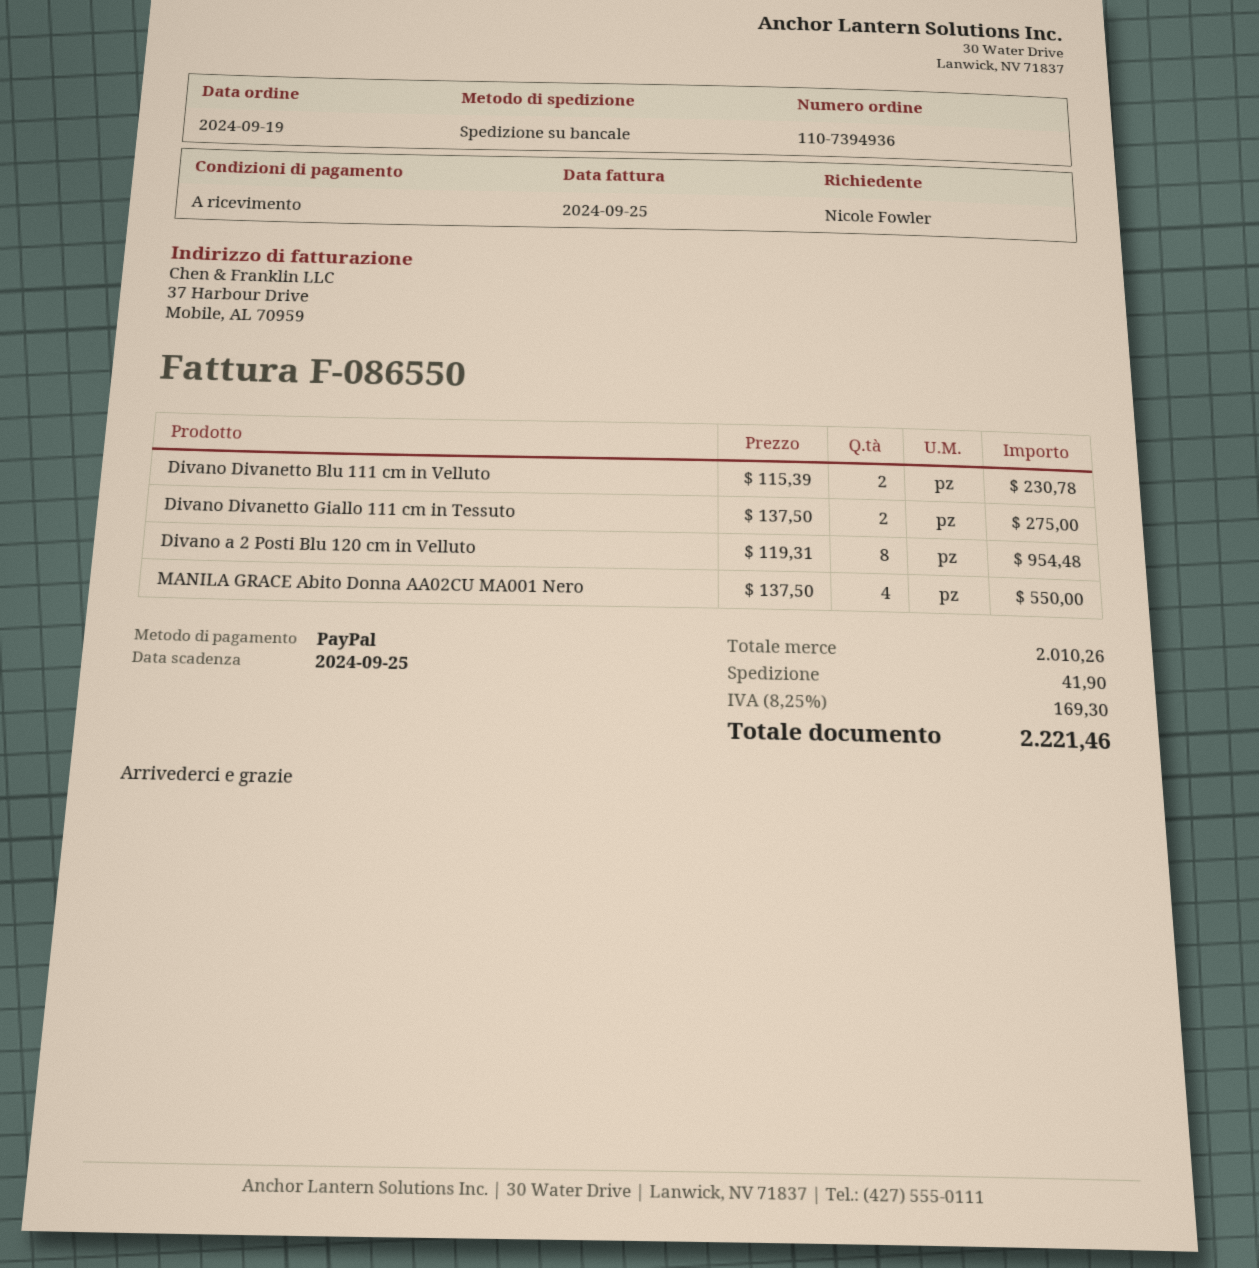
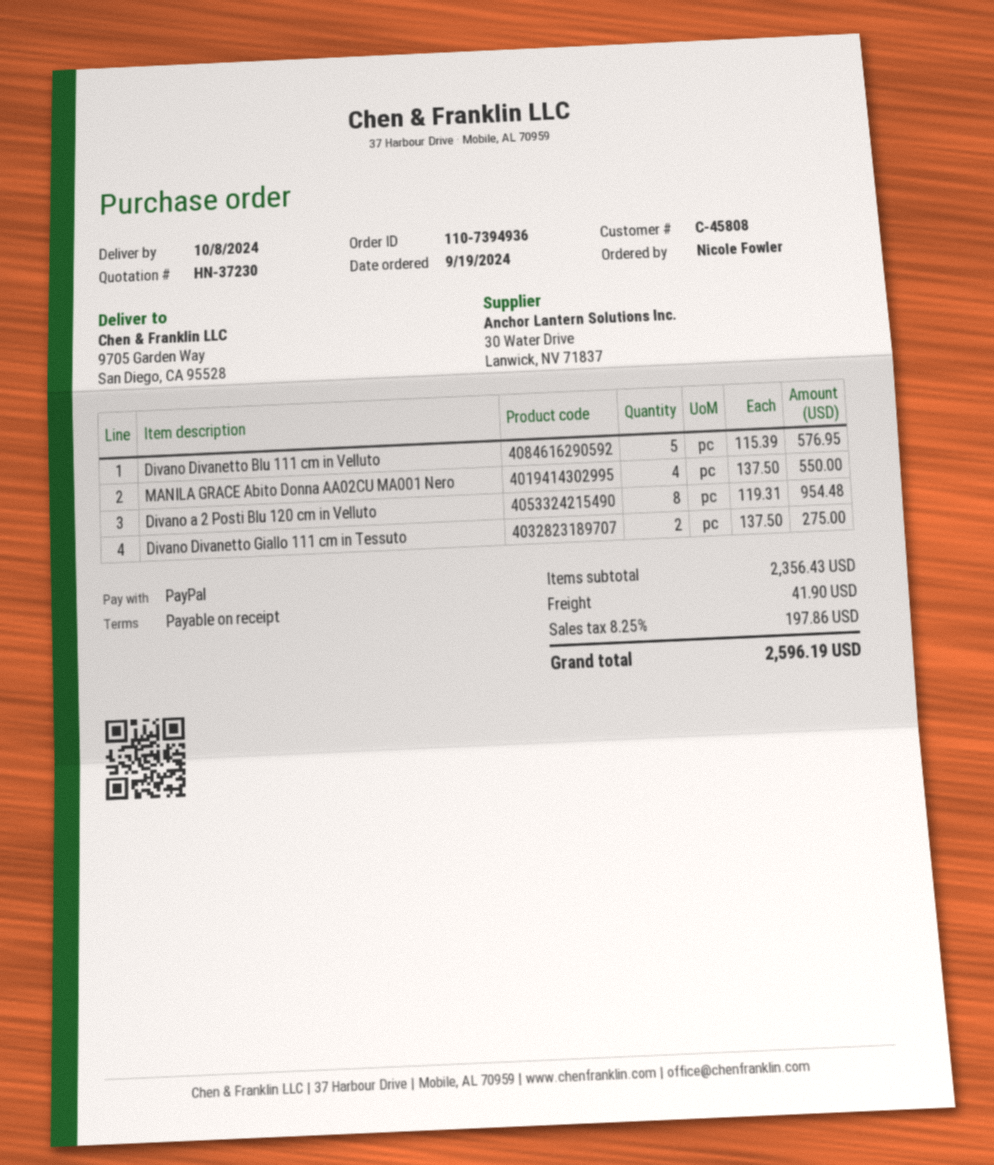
Divano Divanetto Blu 111 cm in Velluto: 2 x 115.39 = 230.78 -> 5 x 115.39 = 576.95
subtotal: 2010.26 -> 2356.43
tax: 8.25% = 169.30 -> 8.25% = 197.86
total: 2221.46 -> 2596.19

